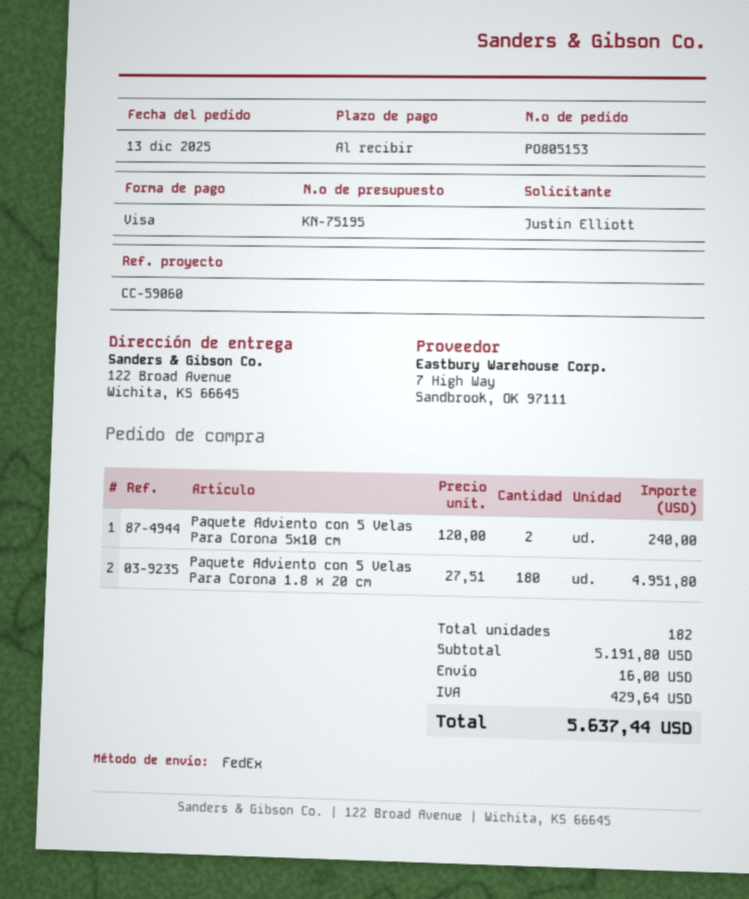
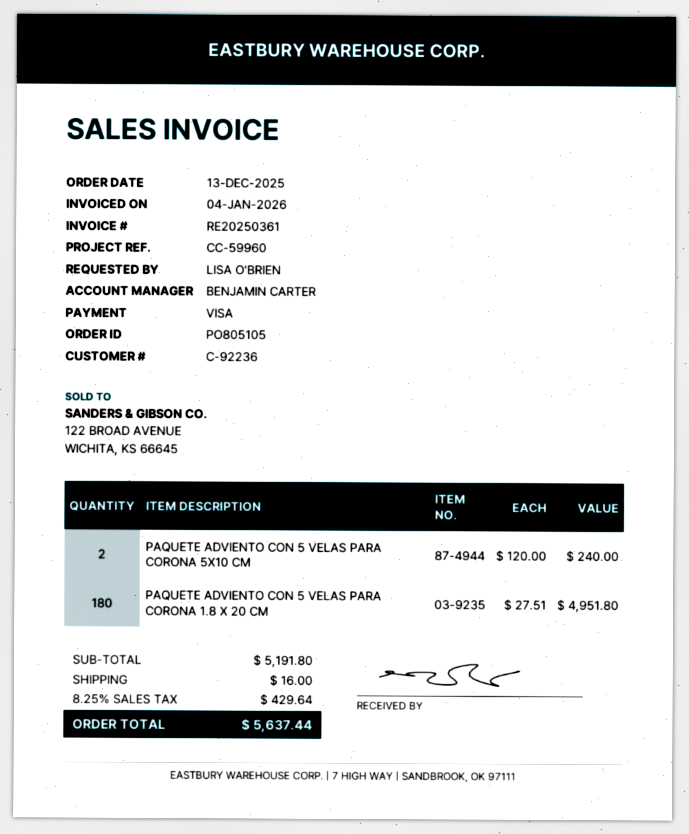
order number: PO805153 -> PO805105
reference: CC-59060 -> CC-59960
ordered by: Justin Elliott -> LISA O'BRIEN

